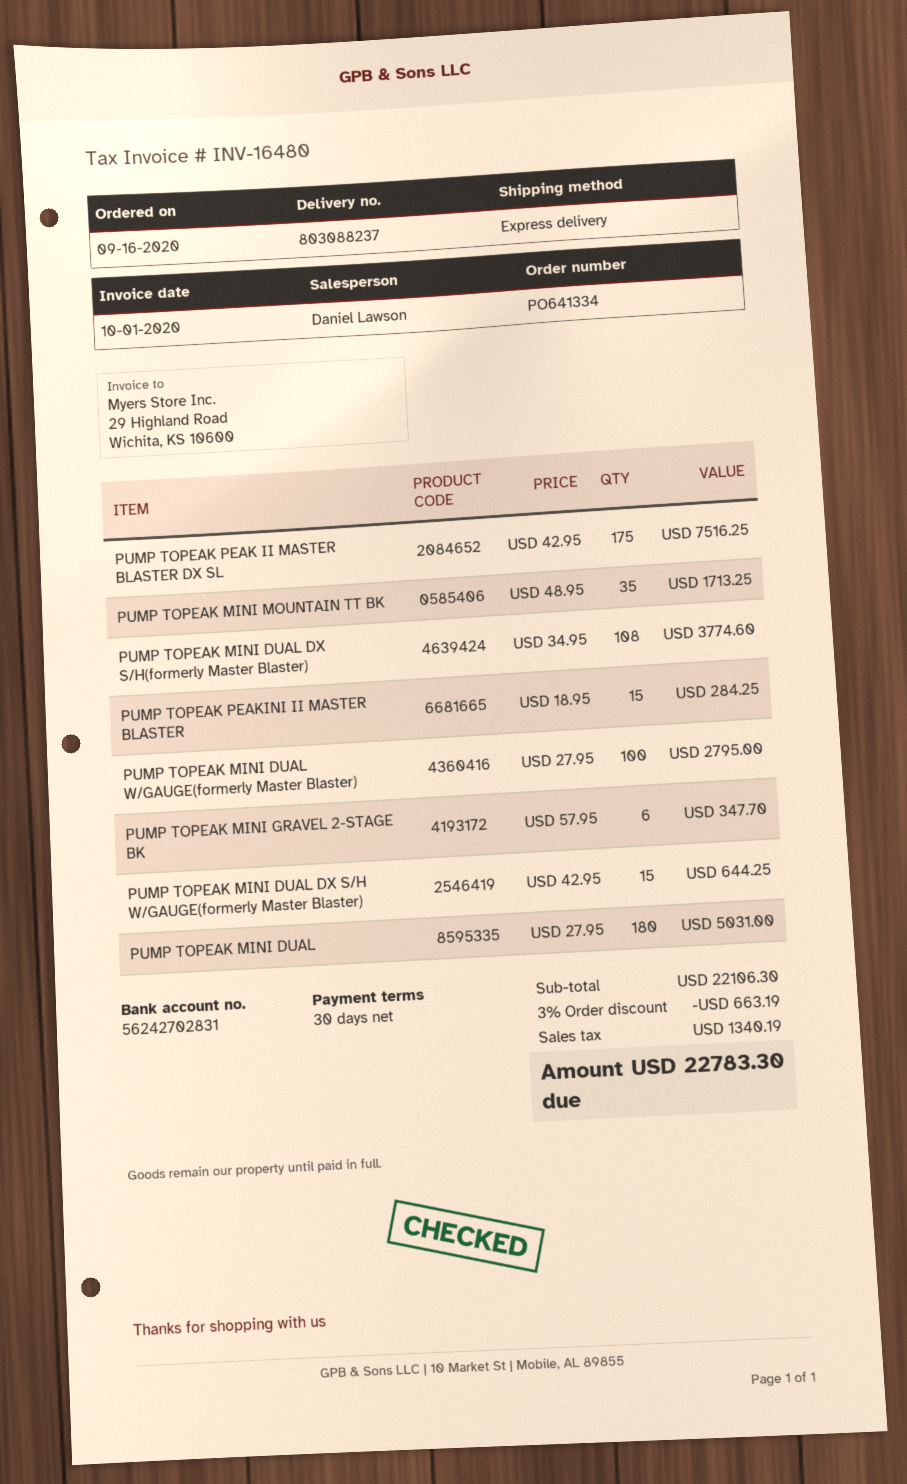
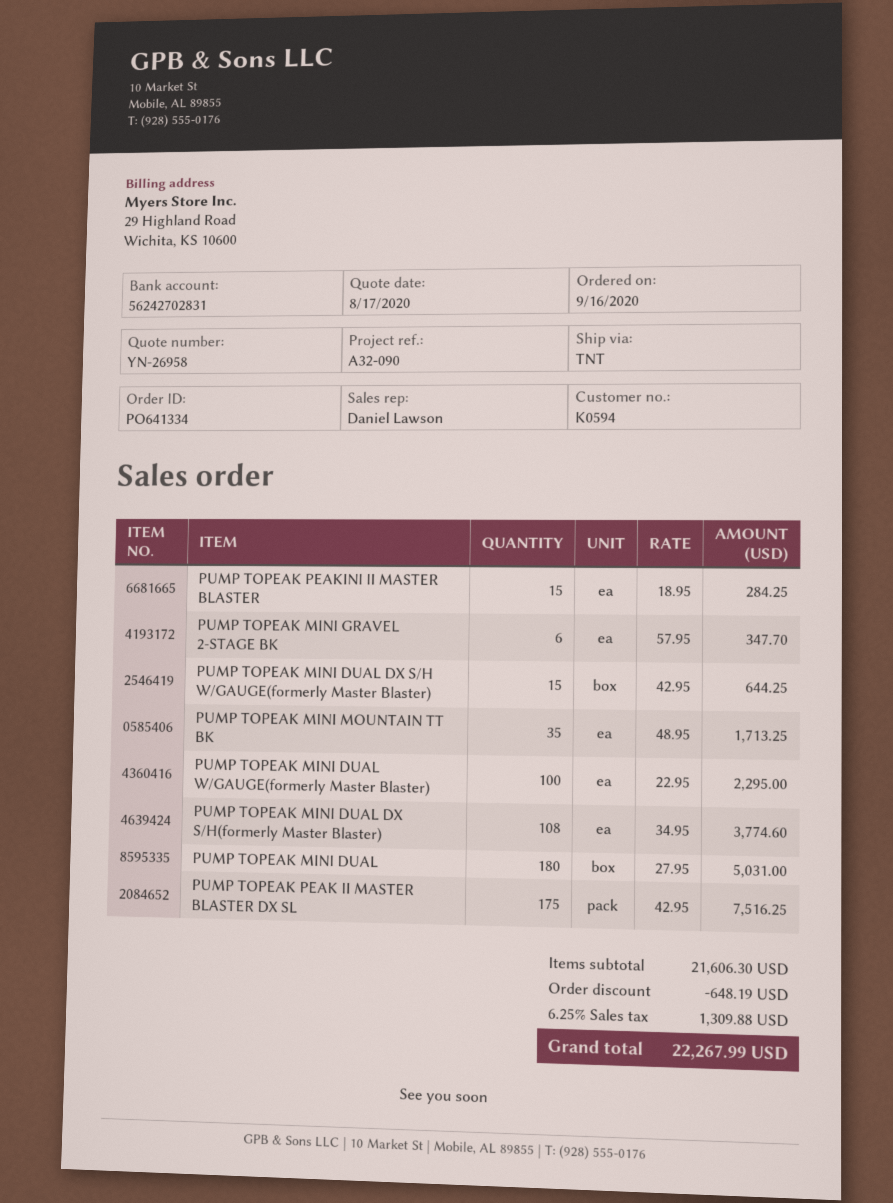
shipping method: express -> TNT
PUMP TOPEAK MINI DUAL W/GAUGE(formerly Master Blaster): 100 x 27.95 = 2795.00 -> 100 x 22.95 = 2295.00
subtotal: 22106.30 -> 21606.30
discount: 663.19 -> 648.19
tax: 1340.19 -> 1309.88
total: 22783.30 -> 22267.99

